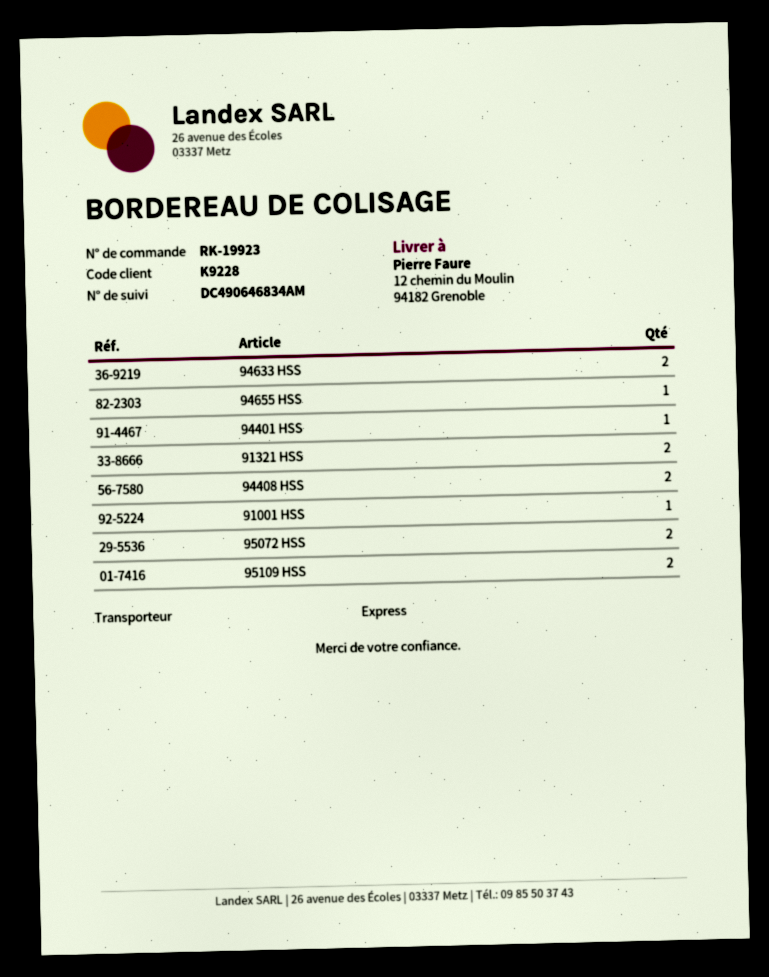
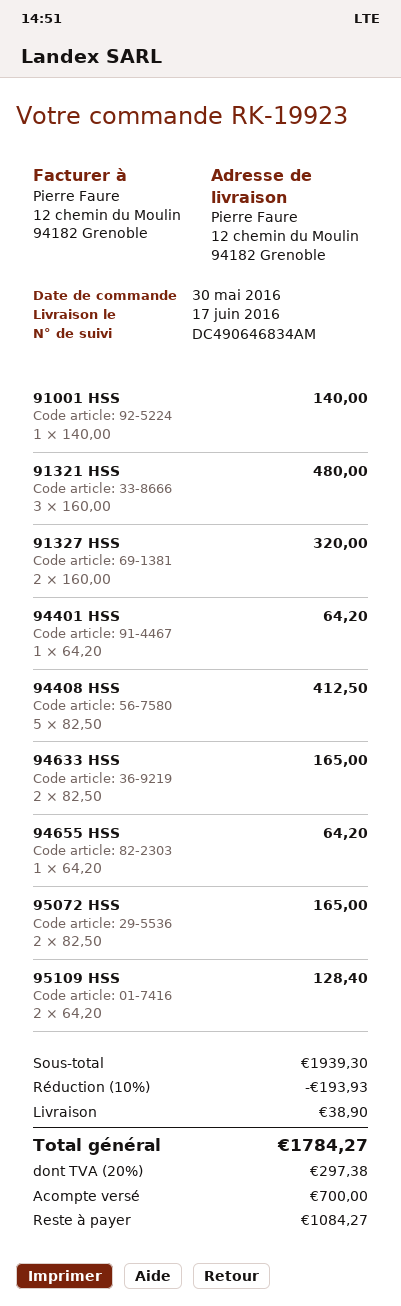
91321 HSS: 2 -> 3
94408 HSS: 2 -> 5
91327 HSS: none -> 2

